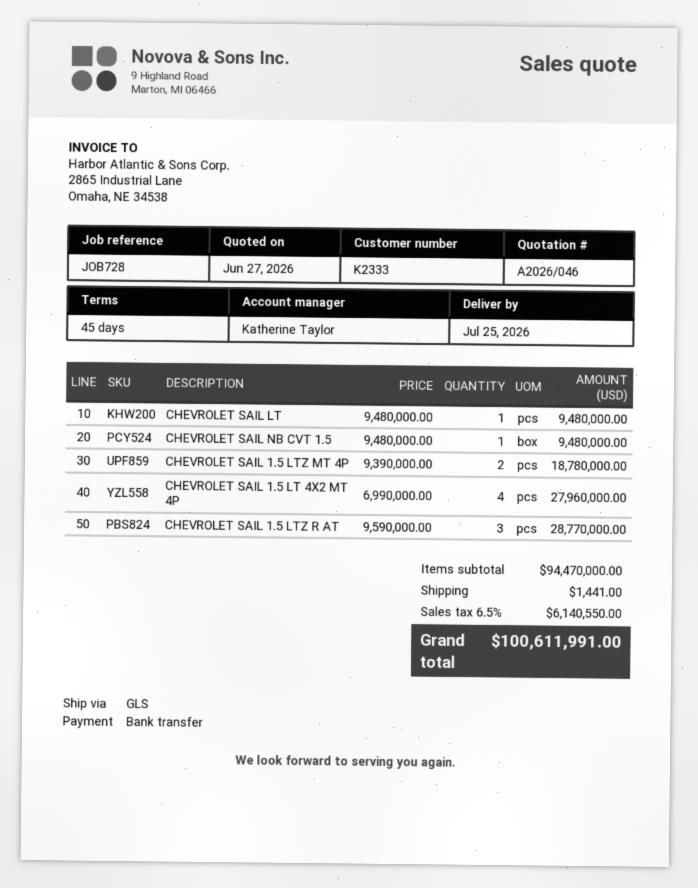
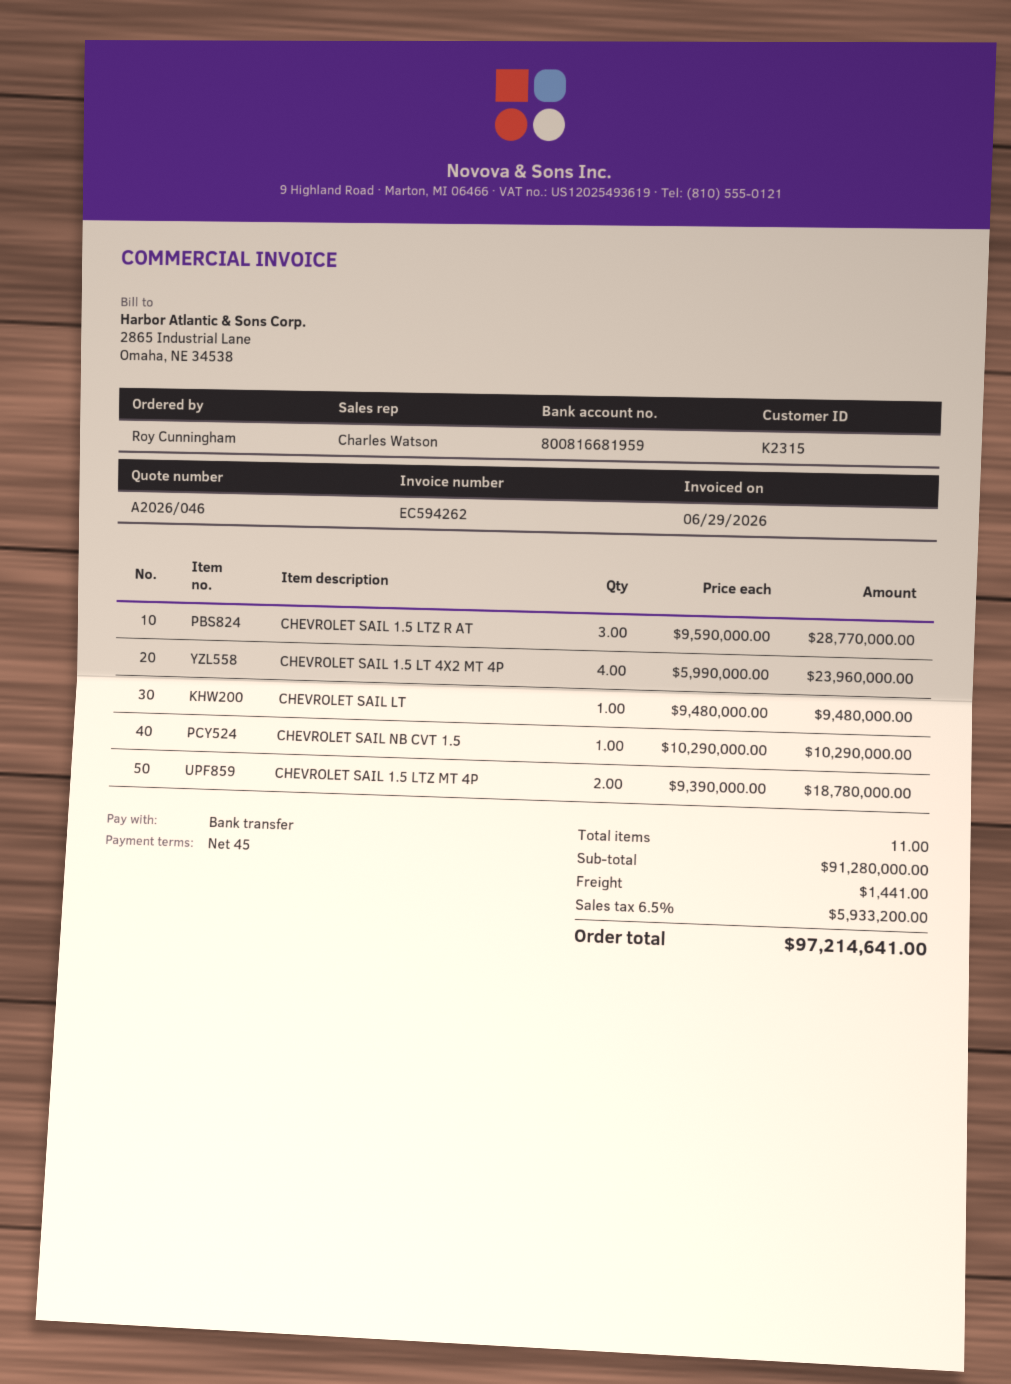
customer number: K2333 -> K2315
sales rep: Katherine Taylor -> Charles Watson
CHEVROLET SAIL NB CVT 1.5: 1 x 9480000.00 = 9480000.00 -> 1 x 10290000.00 = 10290000.00
CHEVROLET SAIL 1.5 LT 4X2 MT 4P: 4 x 6990000.00 = 27960000.00 -> 4 x 5990000.00 = 23960000.00
subtotal: 94470000.00 -> 91280000.00
tax: 6.5% = 6140550.00 -> 6.5% = 5933200.00
total: 100611991.00 -> 97214641.00

